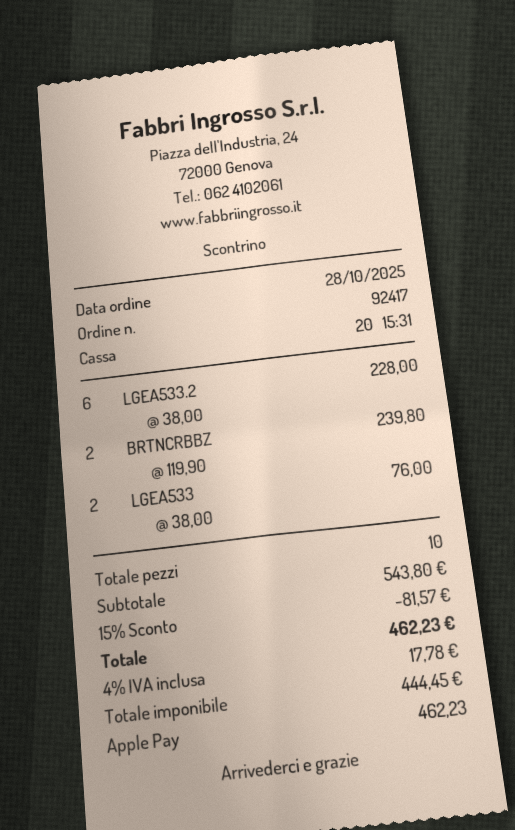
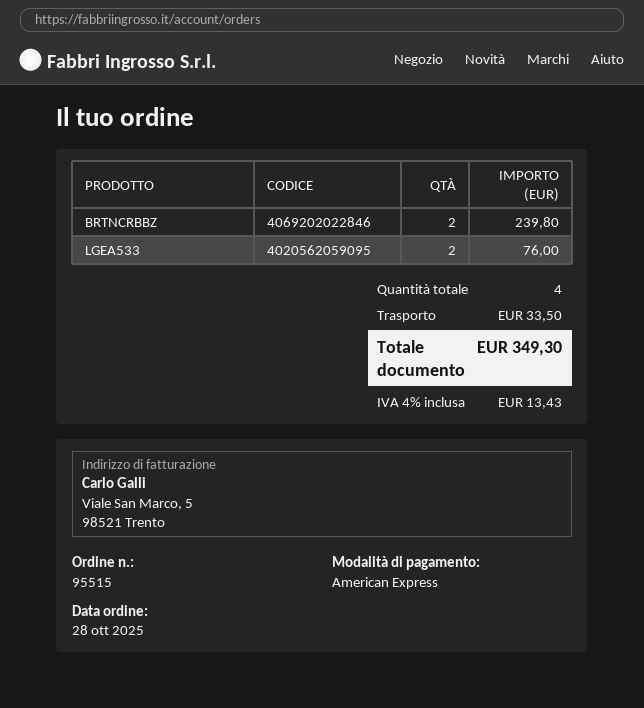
order number: 92417 -> 95515
payment method: Apple Pay -> American Express
LGEA533.2: 6 for 228.00 -> none
total quantity: 10 -> 4
discount: 15% = 81.57 -> none
shipping: none -> 33.50
tax: 4% = 17.78 -> 4% = 13.43
total: 462.23 -> 349.30

